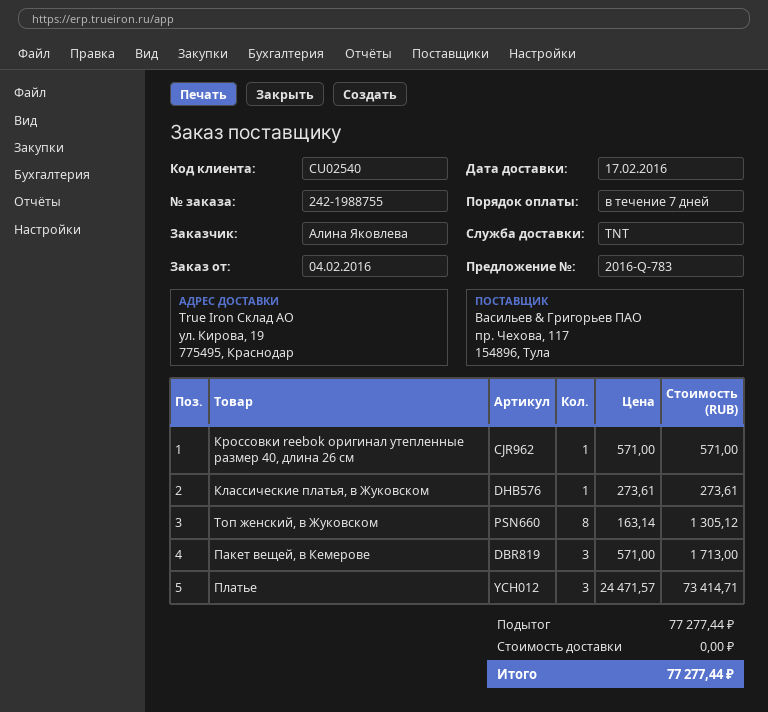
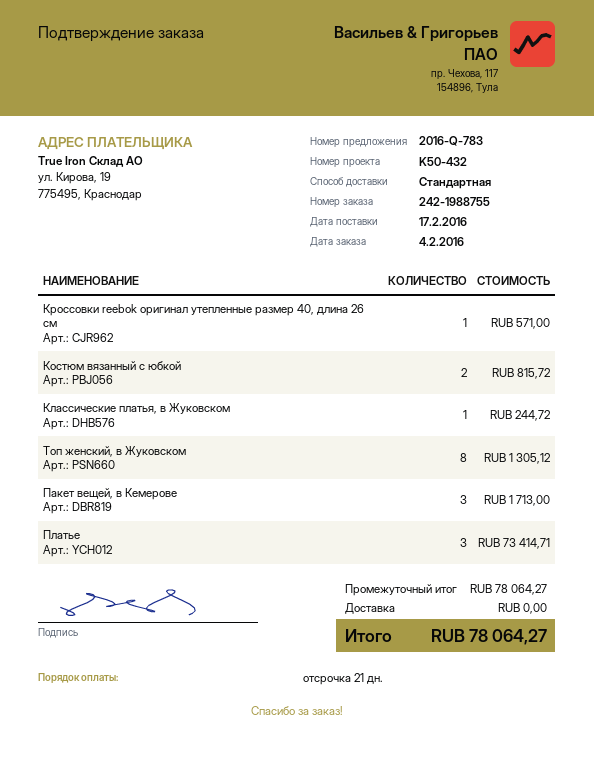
payment terms: 7 days -> 21 days
shipping method: TNT -> standard
Классические платья, в Жуковском: 1 for 273.61 -> 1 for 244.72
Костюм вязанный с юбкой: none -> 2 for 815.72
subtotal: 77277.44 -> 78064.27
total: 77277.44 -> 78064.27

